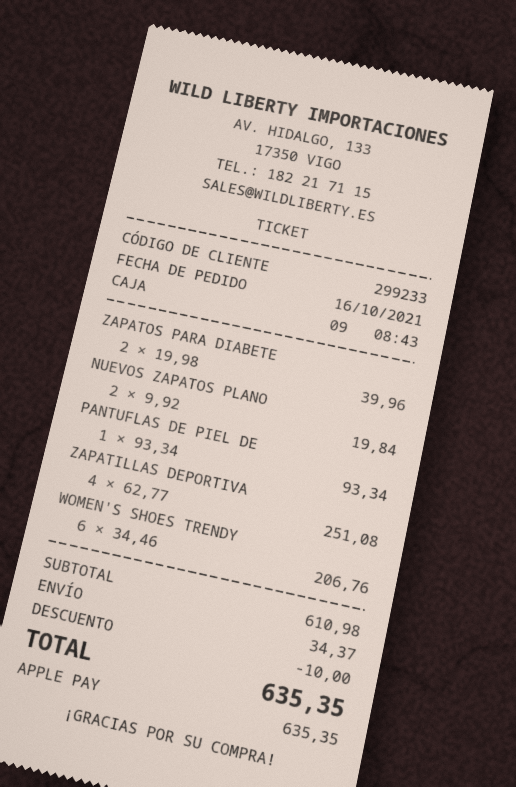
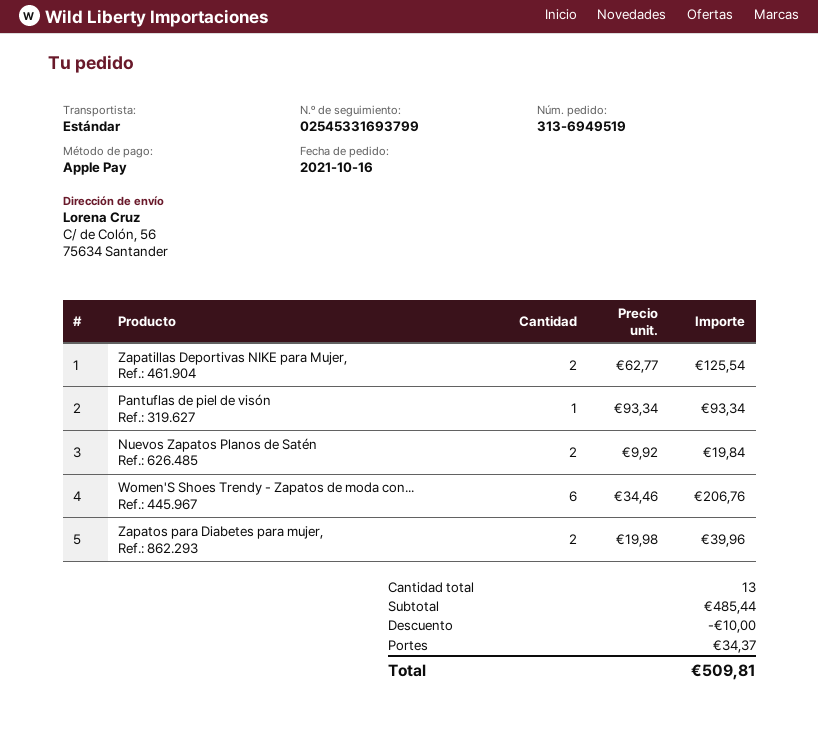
ZAPATILLAS DEPORTIVA: 4 x 62.77 = 251.08 -> 2 x 62.77 = 125.54
subtotal: 610.98 -> 485.44
total: 635.35 -> 509.81

